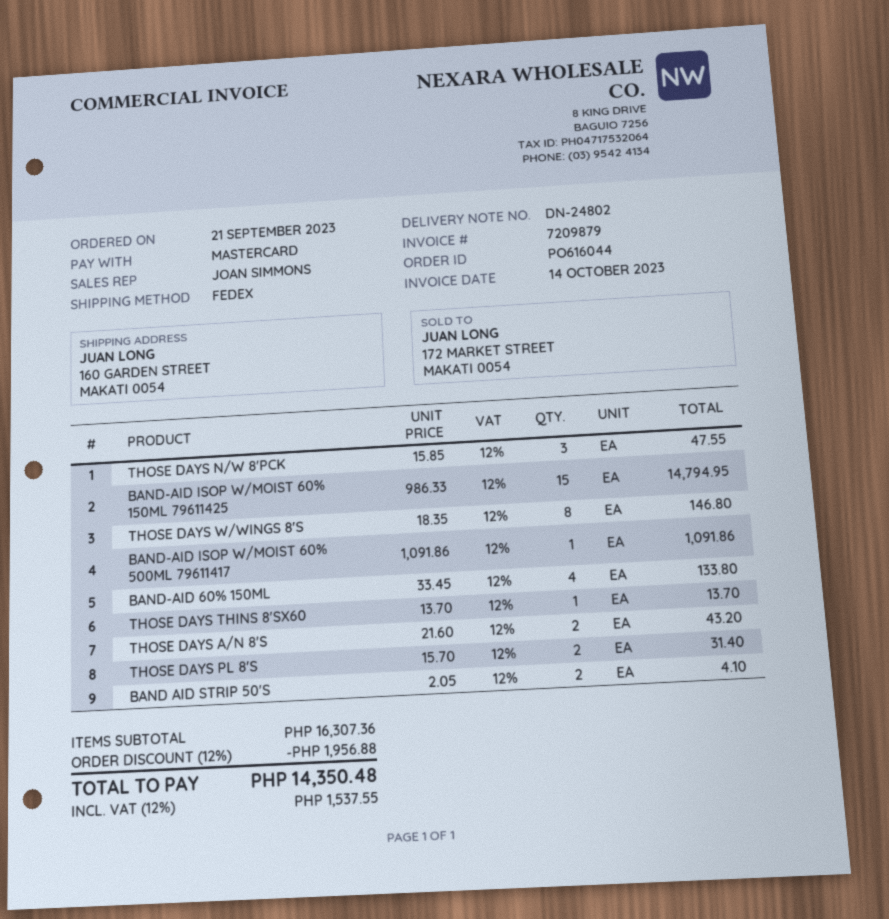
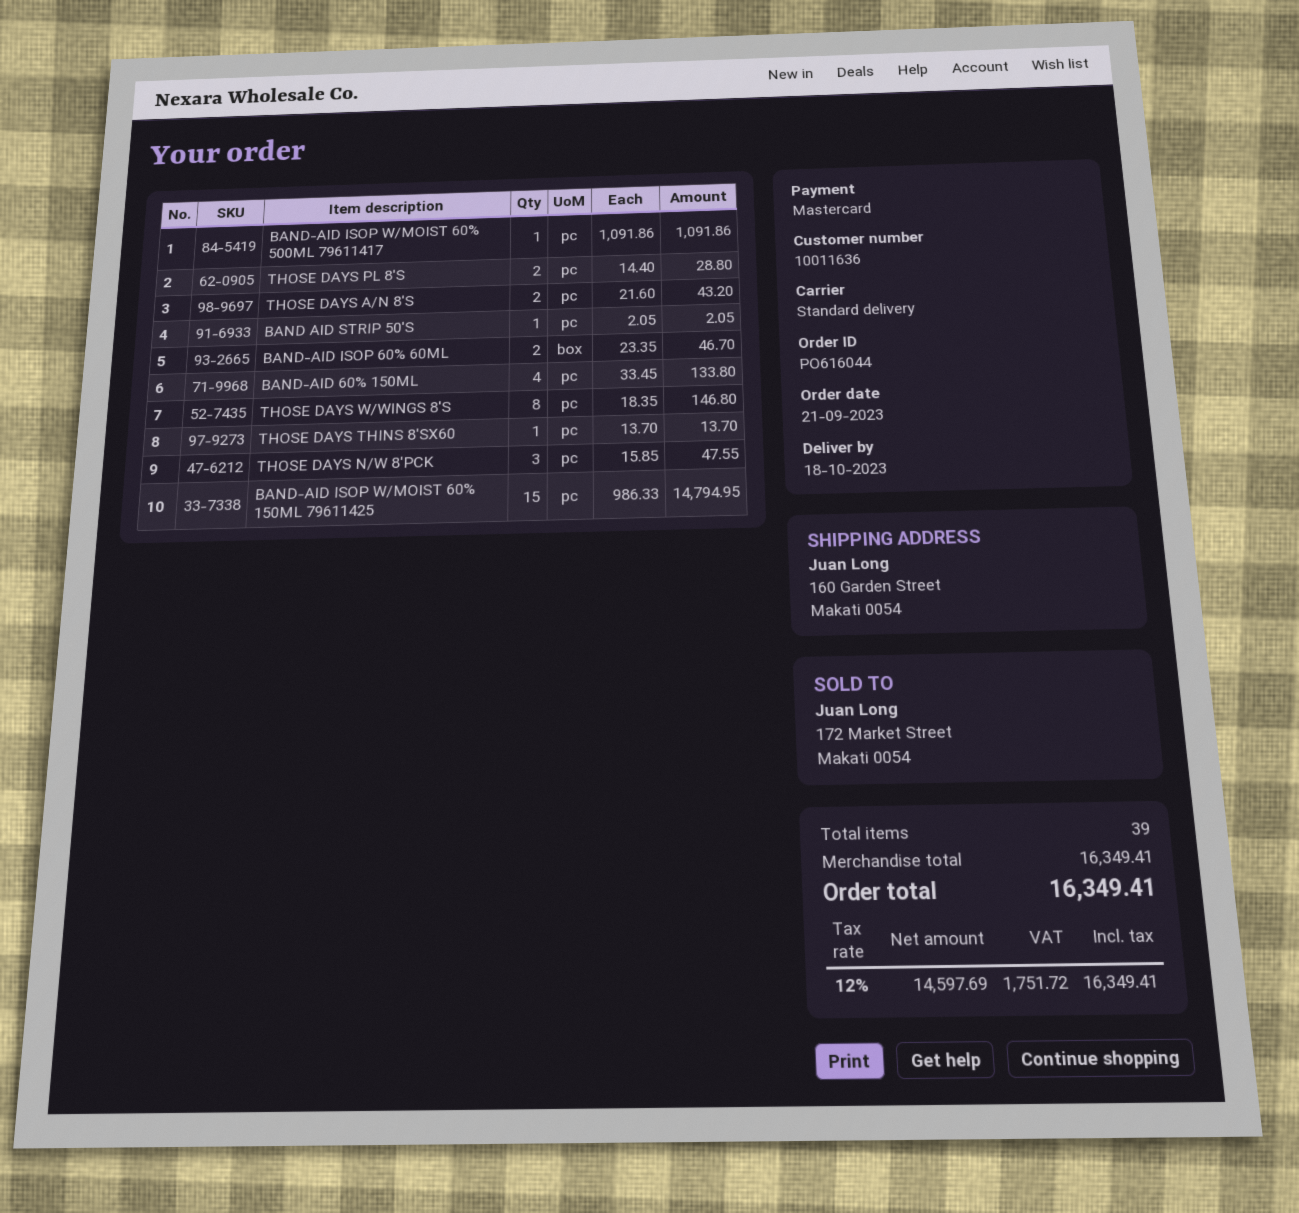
shipping method: FedEx -> standard
THOSE DAYS PL 8'S: 2 x 15.70 = 31.40 -> 2 x 14.40 = 28.80
BAND AID STRIP 50'S: 2 x 2.05 = 4.10 -> 1 x 2.05 = 2.05
BAND-AID ISOP 60% 60ML: none -> 2 x 23.35 = 46.70
subtotal: 16307.36 -> 16349.41
discount: 12% = 1956.88 -> none
tax: 12% = 1537.55 -> 12% = 1751.72
total: 14350.48 -> 16349.41

